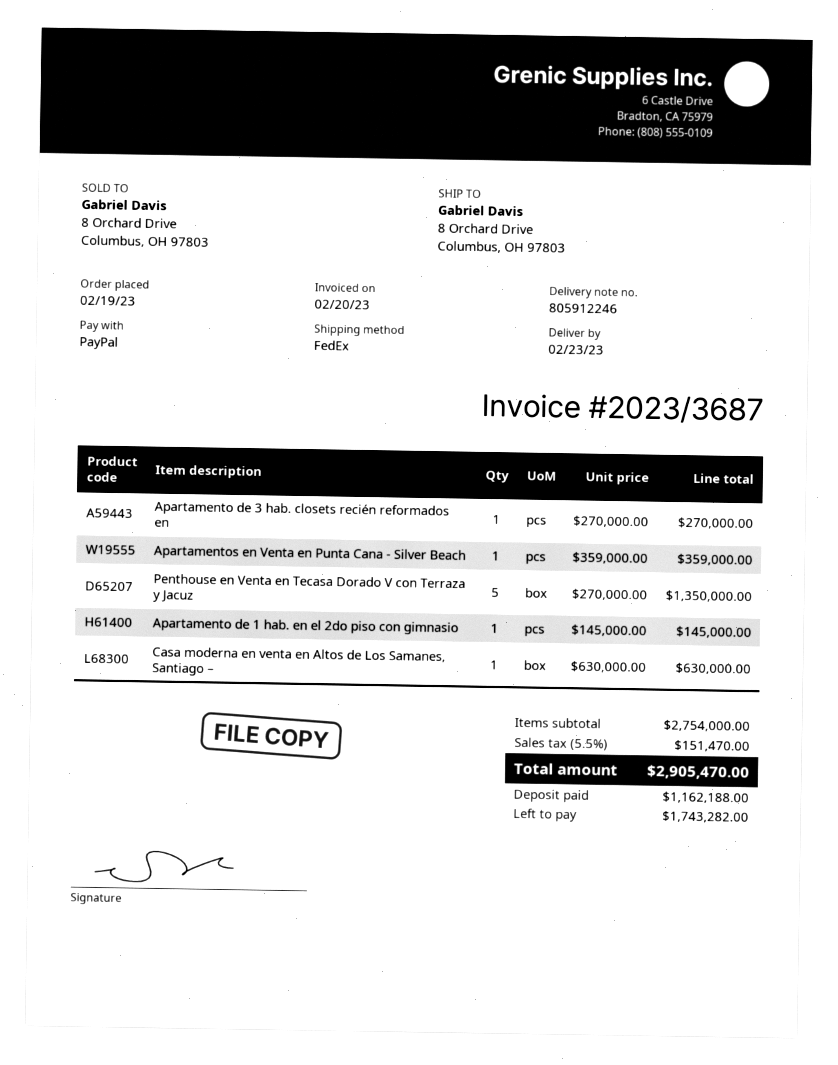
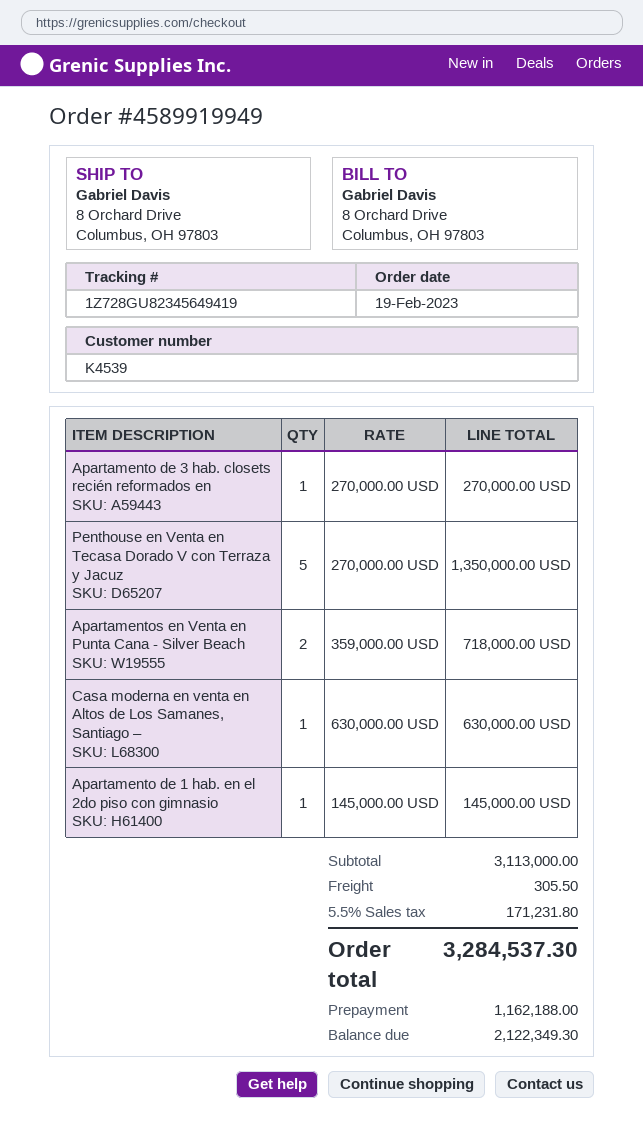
Apartamentos en Venta en Punta Cana - Silver Beach: 1 x 359000.00 = 359000.00 -> 2 x 359000.00 = 718000.00
subtotal: 2754000.00 -> 3113000.00
shipping: none -> 305.50
tax: 5.5% = 151470.00 -> 5.5% = 171231.80
total: 2905470.00 -> 3284537.30
balance: 1743282.00 -> 2122349.30

